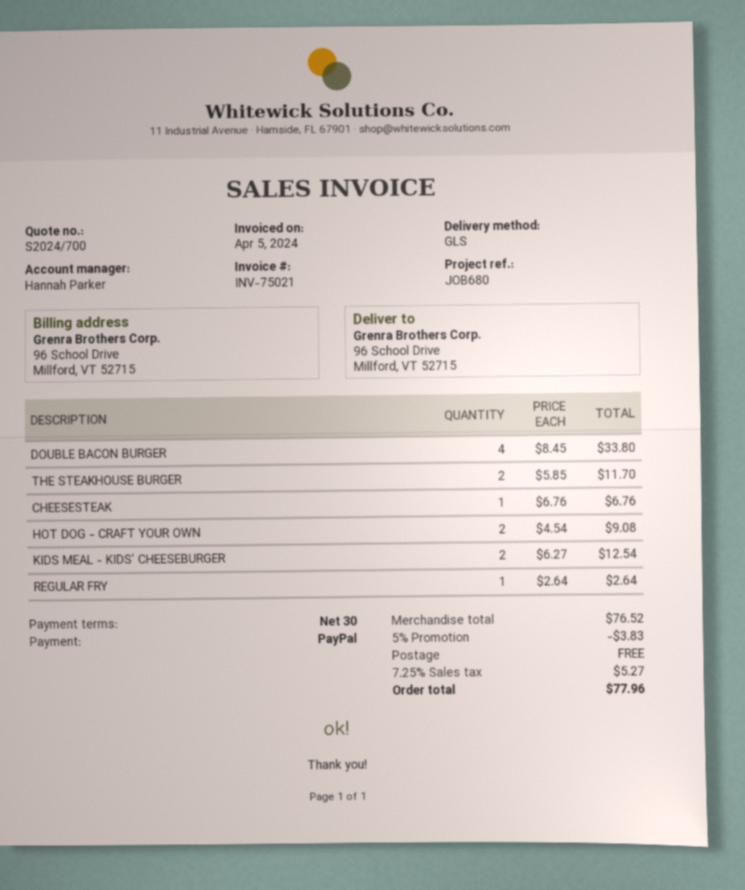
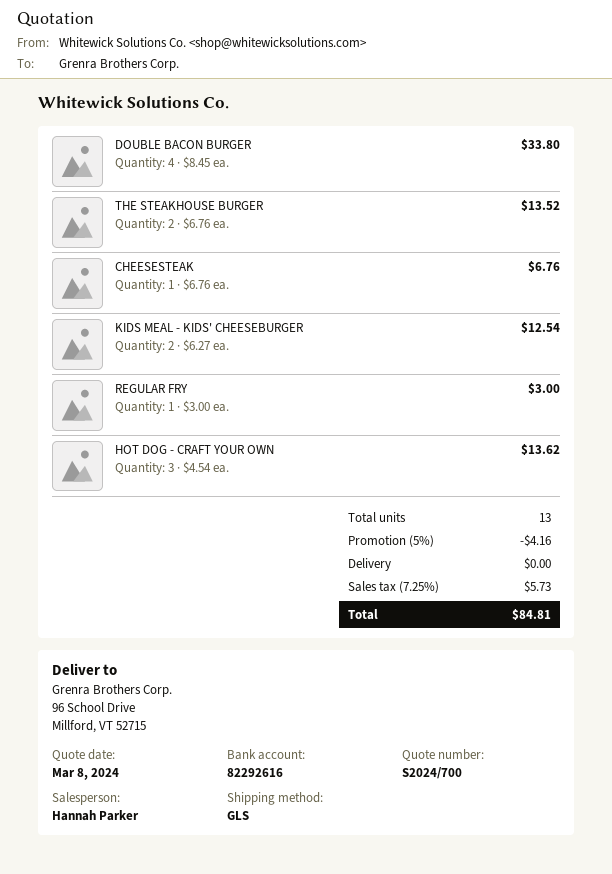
THE STEAKHOUSE BURGER: 2 x 5.85 = 11.70 -> 2 x 6.76 = 13.52
HOT DOG - CRAFT YOUR OWN: 2 x 4.54 = 9.08 -> 3 x 4.54 = 13.62
REGULAR FRY: 1 x 2.64 = 2.64 -> 1 x 3.00 = 3.00
discount: 5% = 3.83 -> 5% = 4.16
tax: 7.25% = 5.27 -> 7.25% = 5.73
total: 77.96 -> 84.81

